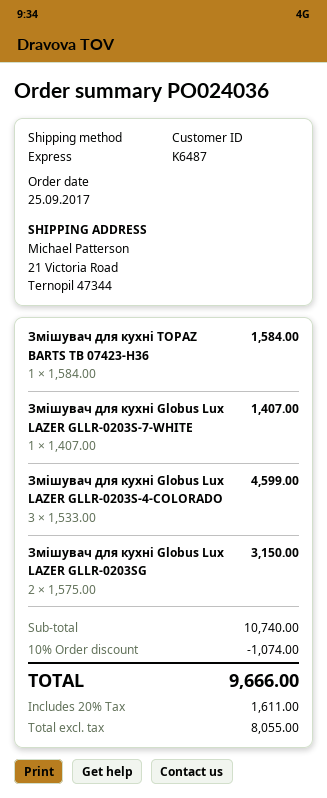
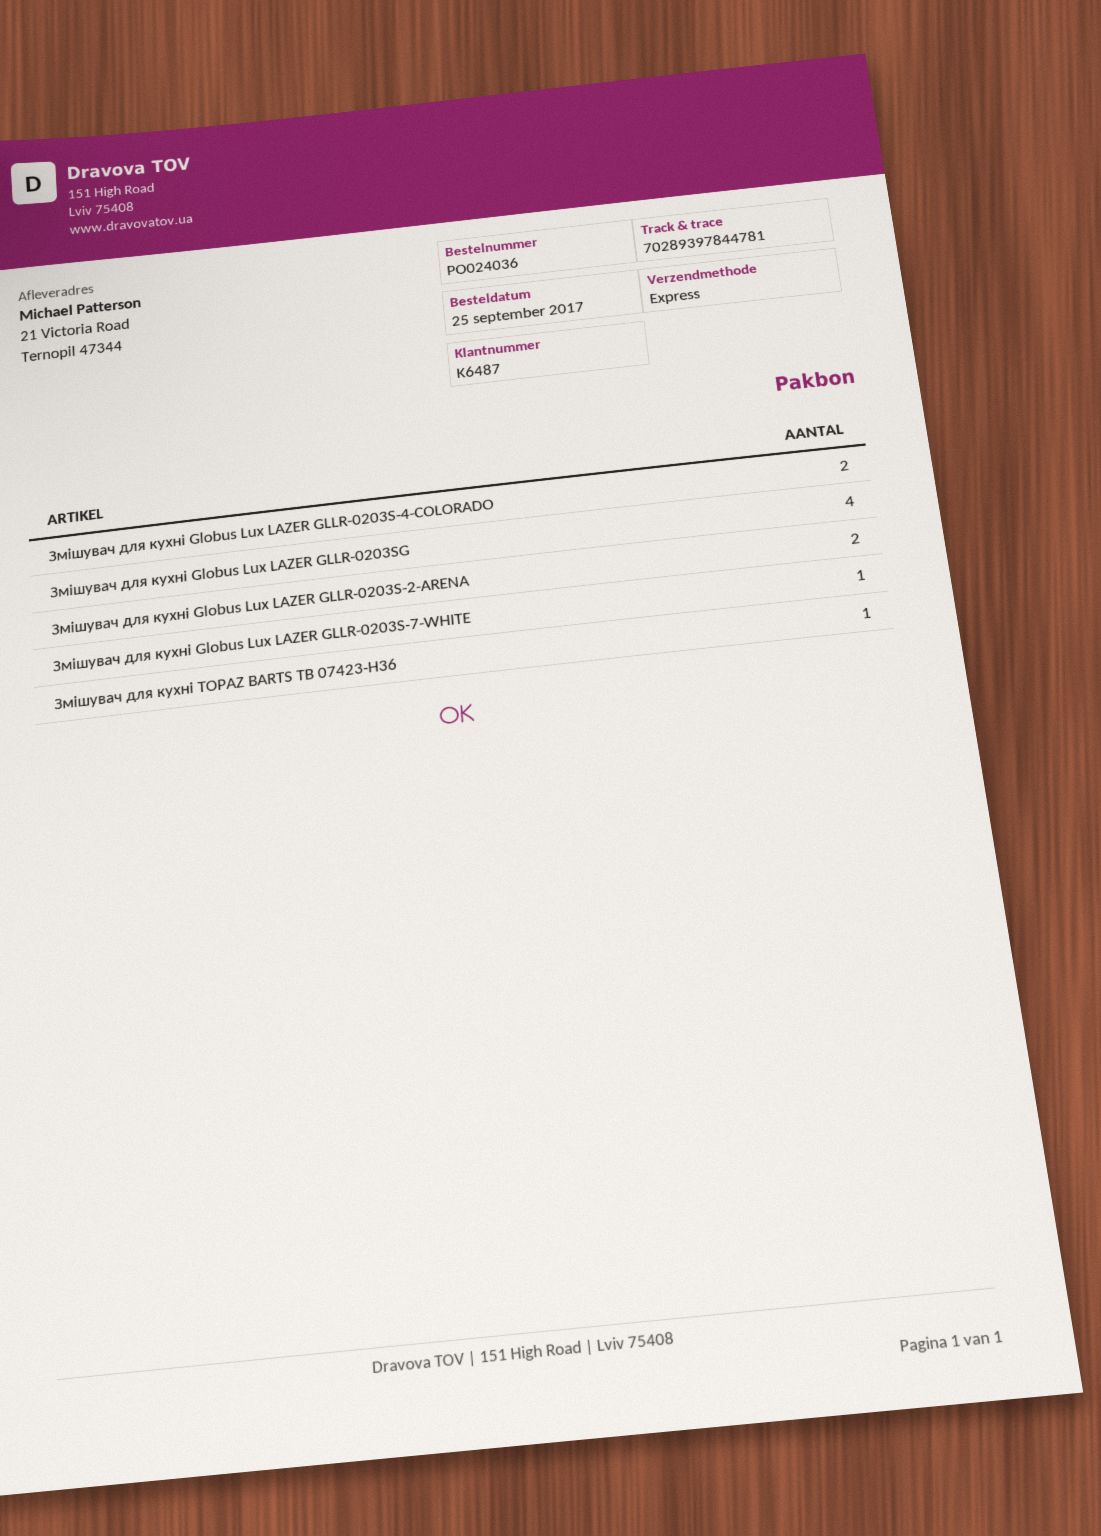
Змішувач для кухні Globus Lux LAZER GLLR-0203S-4-COLORADO: 3 -> 2
Змішувач для кухні Globus Lux LAZER GLLR-0203SG: 2 -> 4
Змішувач для кухні Globus Lux LAZER GLLR-0203S-2-ARENA: none -> 2

